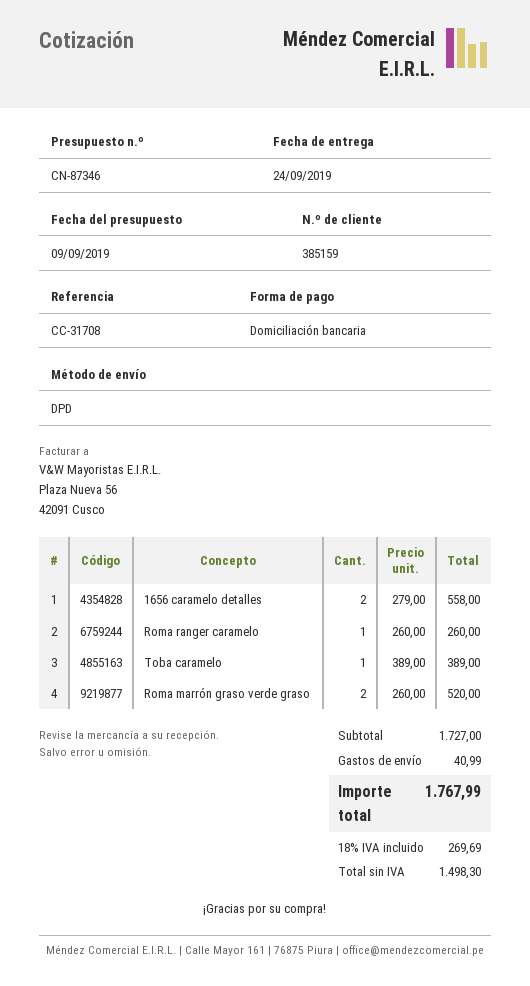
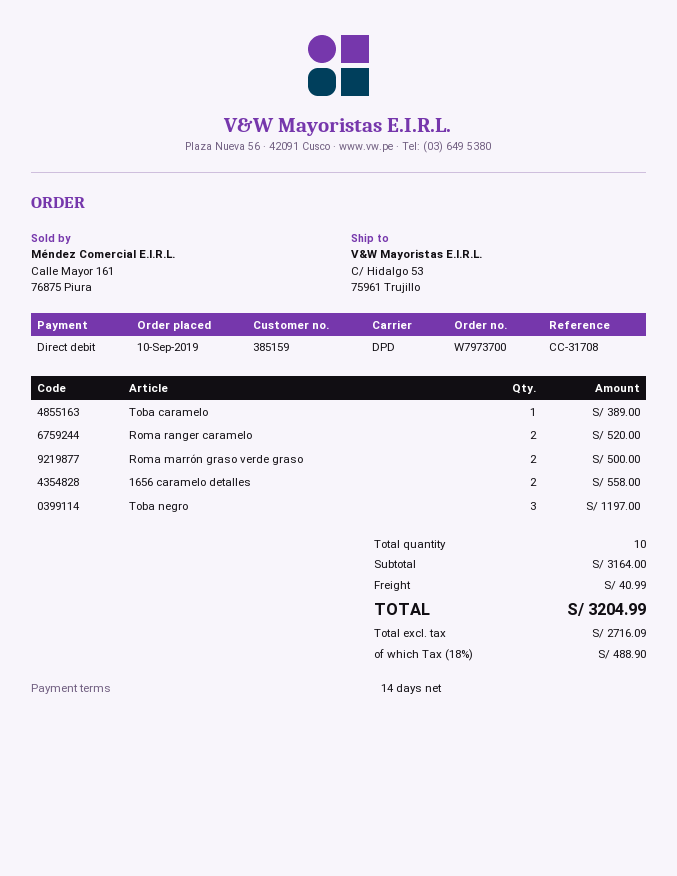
Roma ranger caramelo: 1 for 260.00 -> 2 for 520.00
Roma marrón graso verde graso: 2 for 520.00 -> 2 for 500.00
Toba negro: none -> 3 for 1197.00
subtotal: 1727.00 -> 3164.00
net: 1498.30 -> 2716.09
tax: 18% = 269.69 -> 18% = 488.90
total: 1767.99 -> 3204.99

